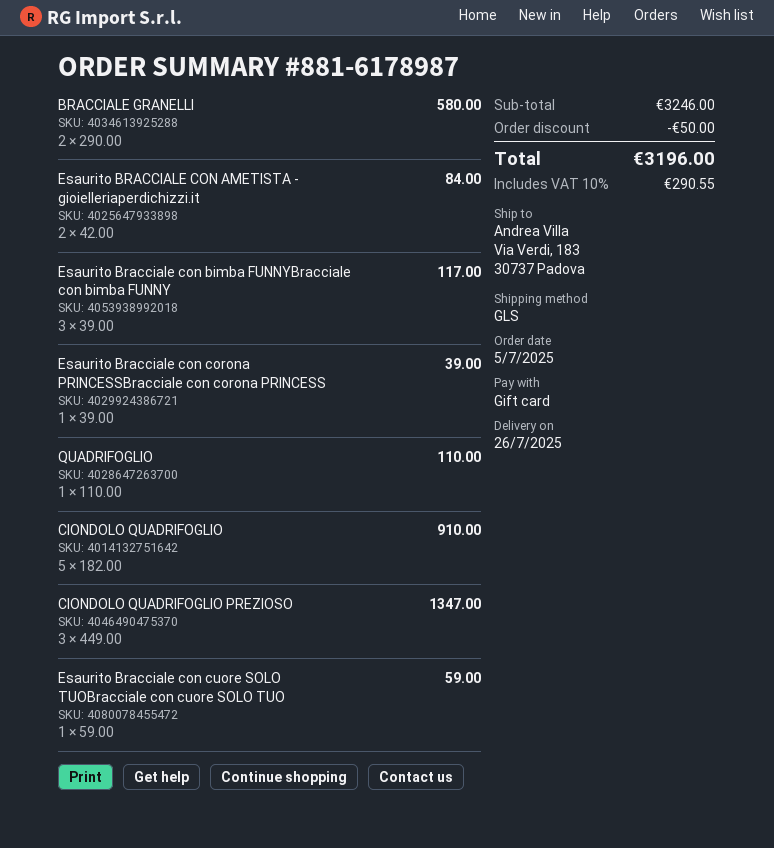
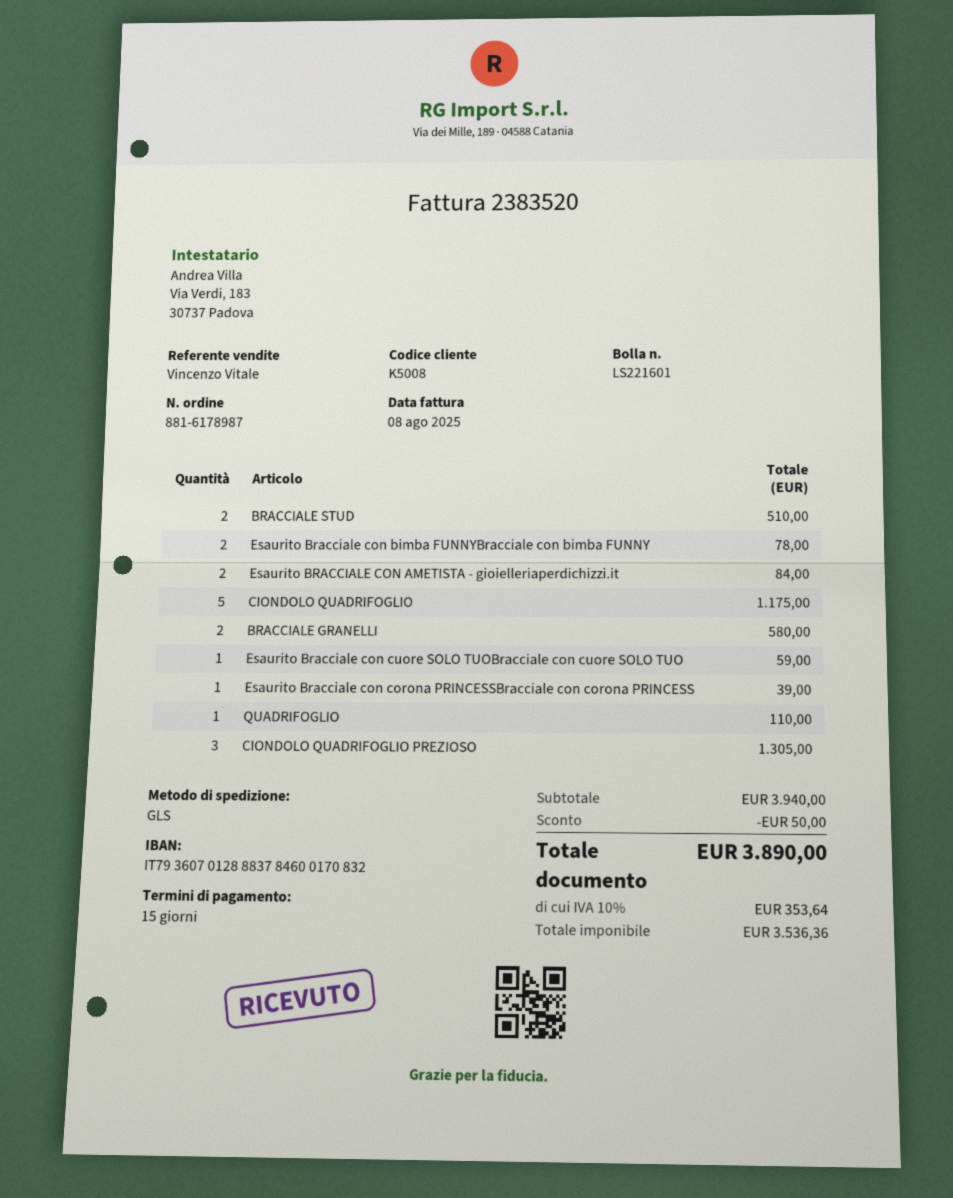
Esaurito Bracciale con bimba FUNNYBracciale con bimba FUNNY: 3 for 117.00 -> 2 for 78.00
CIONDOLO QUADRIFOGLIO: 5 for 910.00 -> 5 for 1175.00
CIONDOLO QUADRIFOGLIO PREZIOSO: 3 for 1347.00 -> 3 for 1305.00
BRACCIALE STUD: none -> 2 for 510.00
subtotal: 3246.00 -> 3940.00
tax: 10% = 290.55 -> 10% = 353.64
total: 3196.00 -> 3890.00

